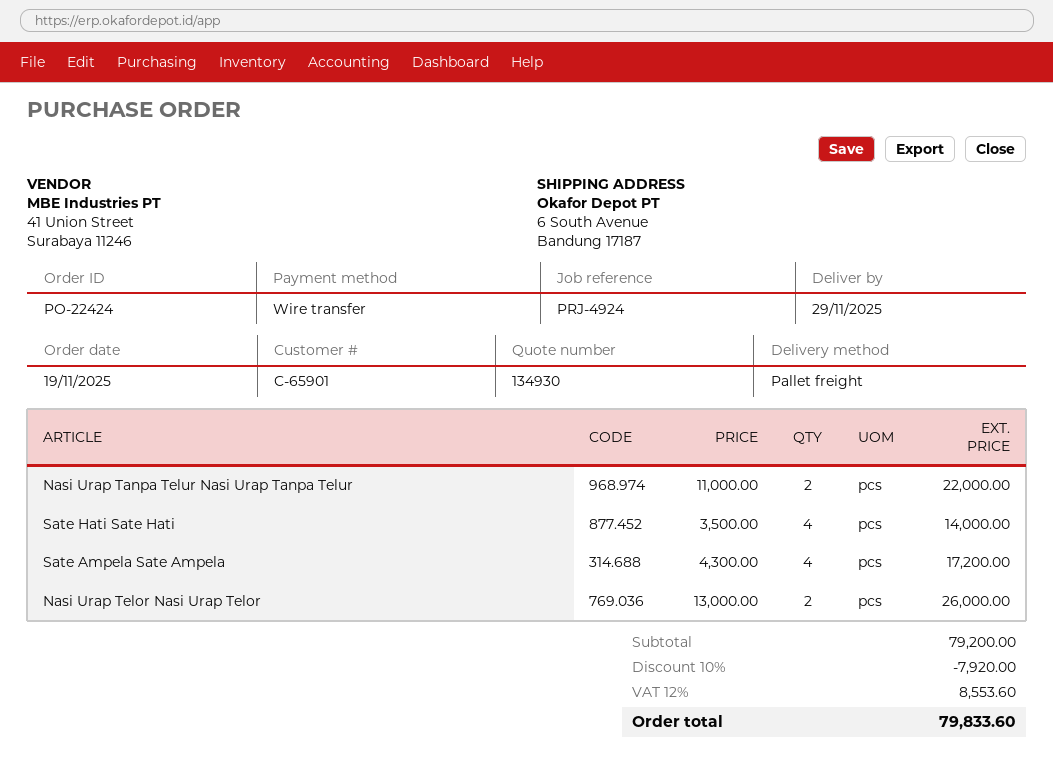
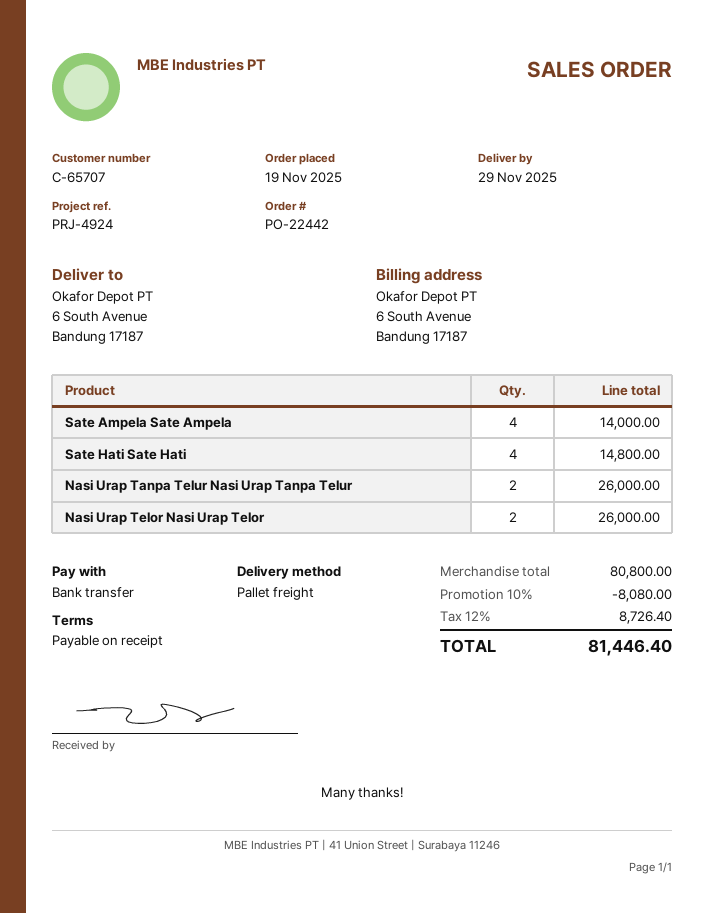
order number: PO-22424 -> PO-22442
customer number: C-65901 -> C-65707
Nasi Urap Tanpa Telur Nasi Urap Tanpa Telur: 2 for 22000.00 -> 2 for 26000.00
Sate Hati Sate Hati: 4 for 14000.00 -> 4 for 14800.00
Sate Ampela Sate Ampela: 4 for 17200.00 -> 4 for 14000.00
subtotal: 79200.00 -> 80800.00
discount: 10% = 7920.00 -> 10% = 8080.00
tax: 12% = 8553.60 -> 12% = 8726.40
total: 79833.60 -> 81446.40

